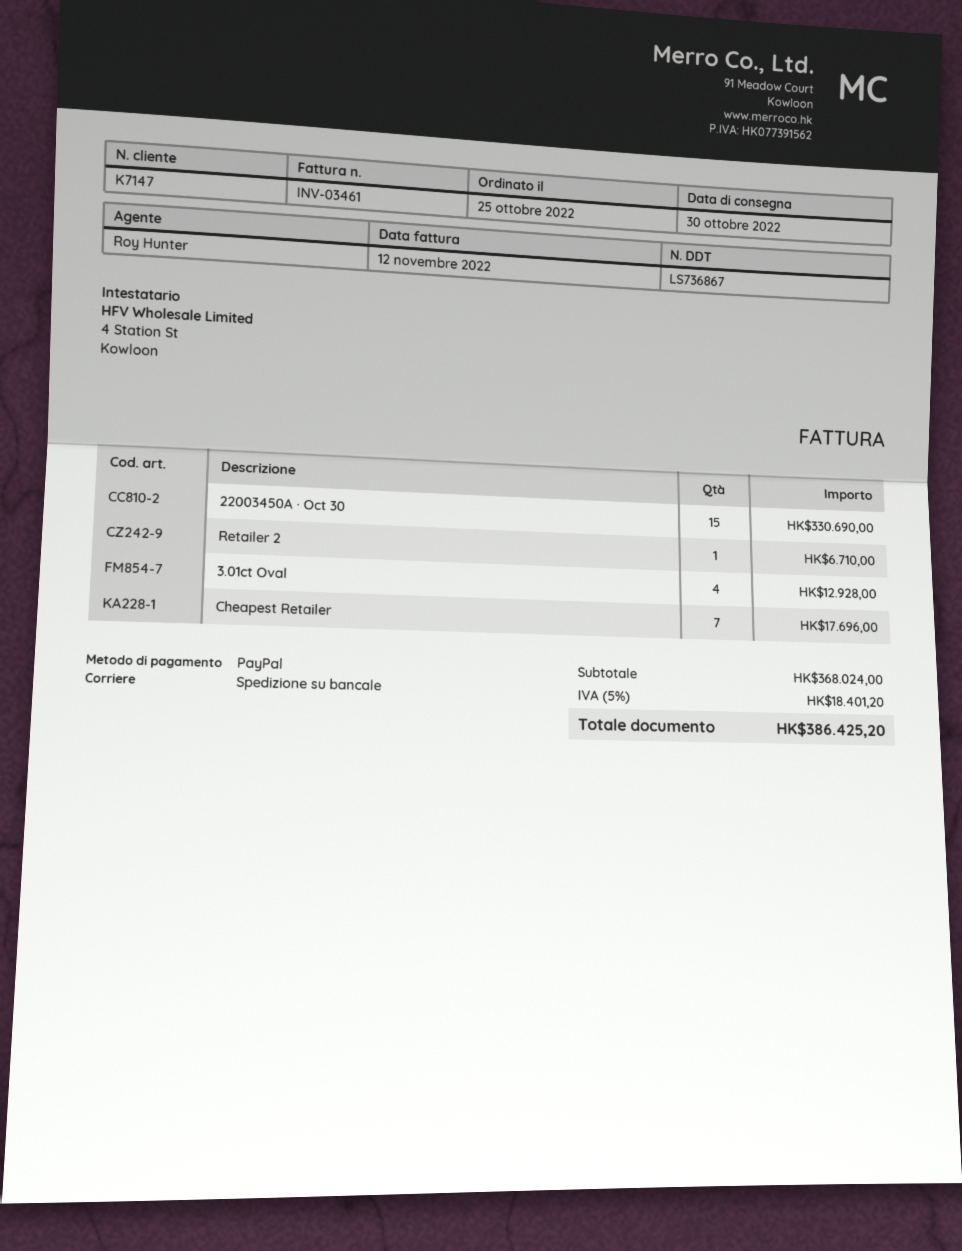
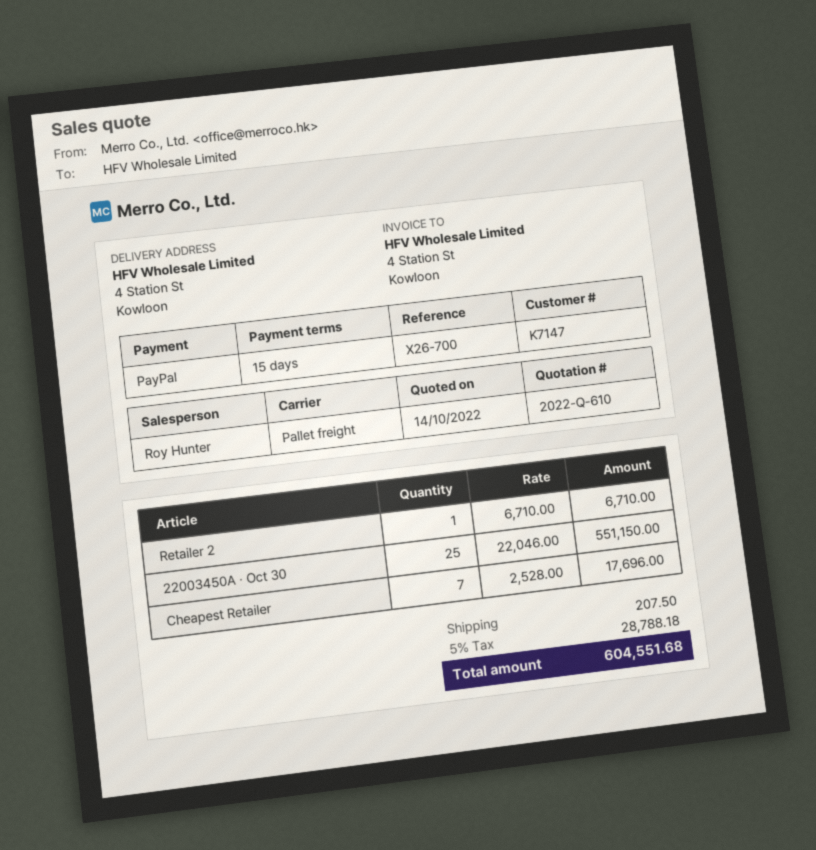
22003450A · Oct 30: 15 for 330690.00 -> 25 for 551150.00
3.01ct Oval: 4 for 12928.00 -> none
shipping: none -> 207.50
tax: 5% = 18401.20 -> 5% = 28788.18
total: 386425.20 -> 604551.68

